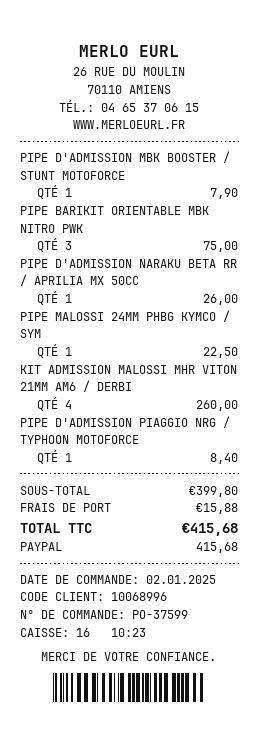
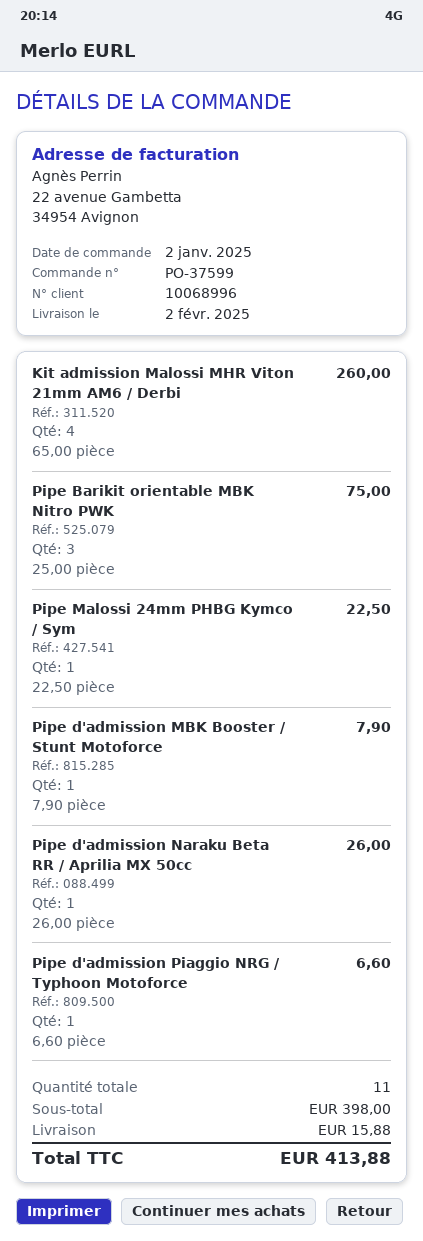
PIPE D'ADMISSION PIAGGIO NRG / TYPHOON MOTOFORCE: 1 for 8.40 -> 1 for 6.60
subtotal: 399.80 -> 398.00
total: 415.68 -> 413.88

